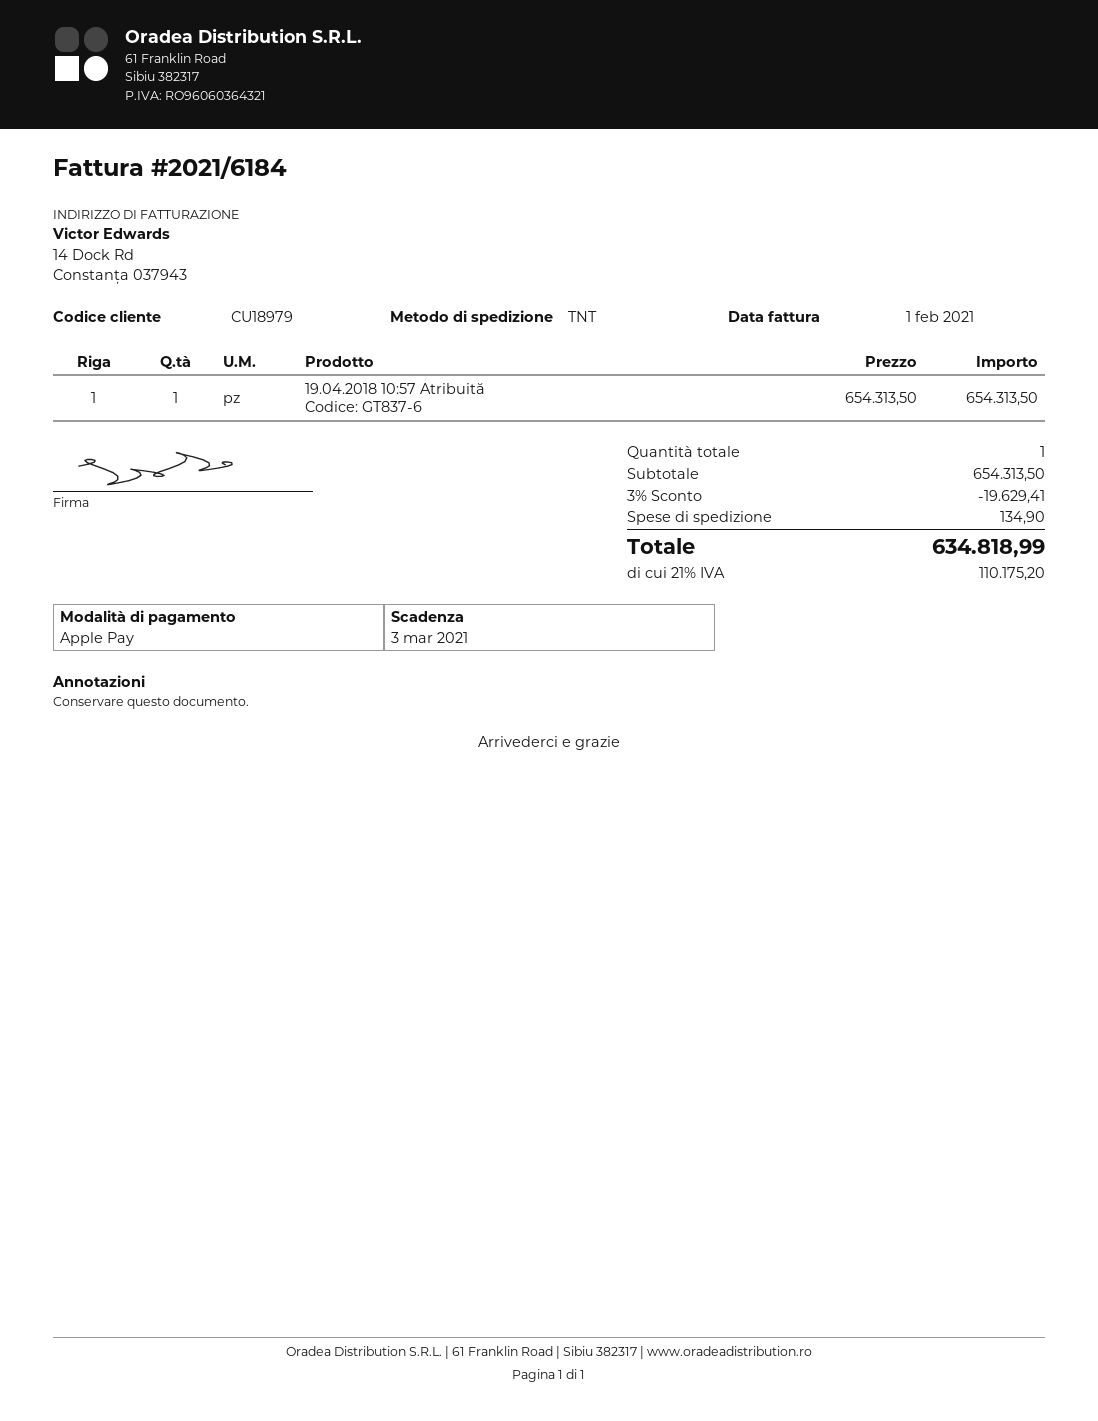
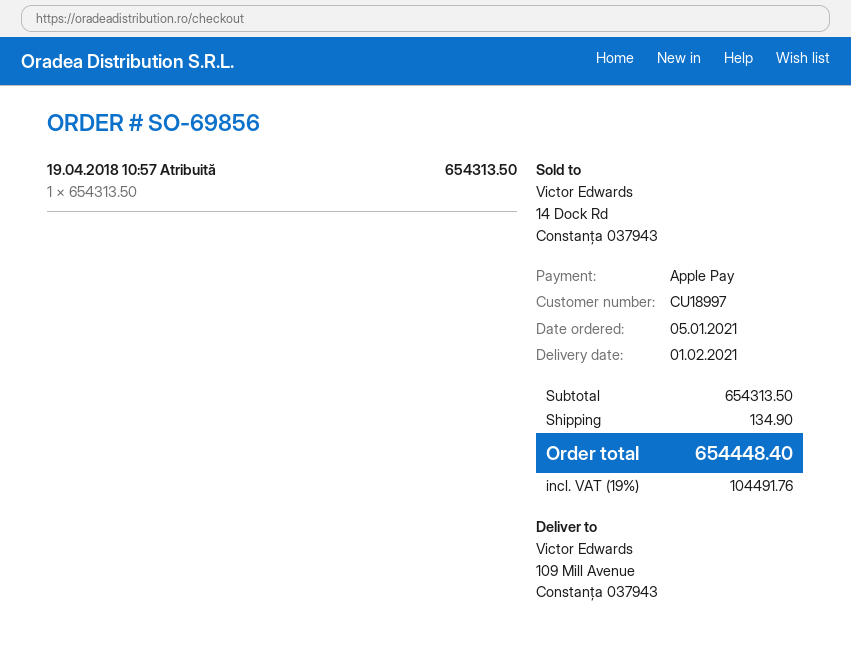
customer number: CU18979 -> CU18997
discount: 3% = 19629.41 -> none
tax: 21% = 110175.20 -> 19% = 104491.76
total: 634818.99 -> 654448.40

